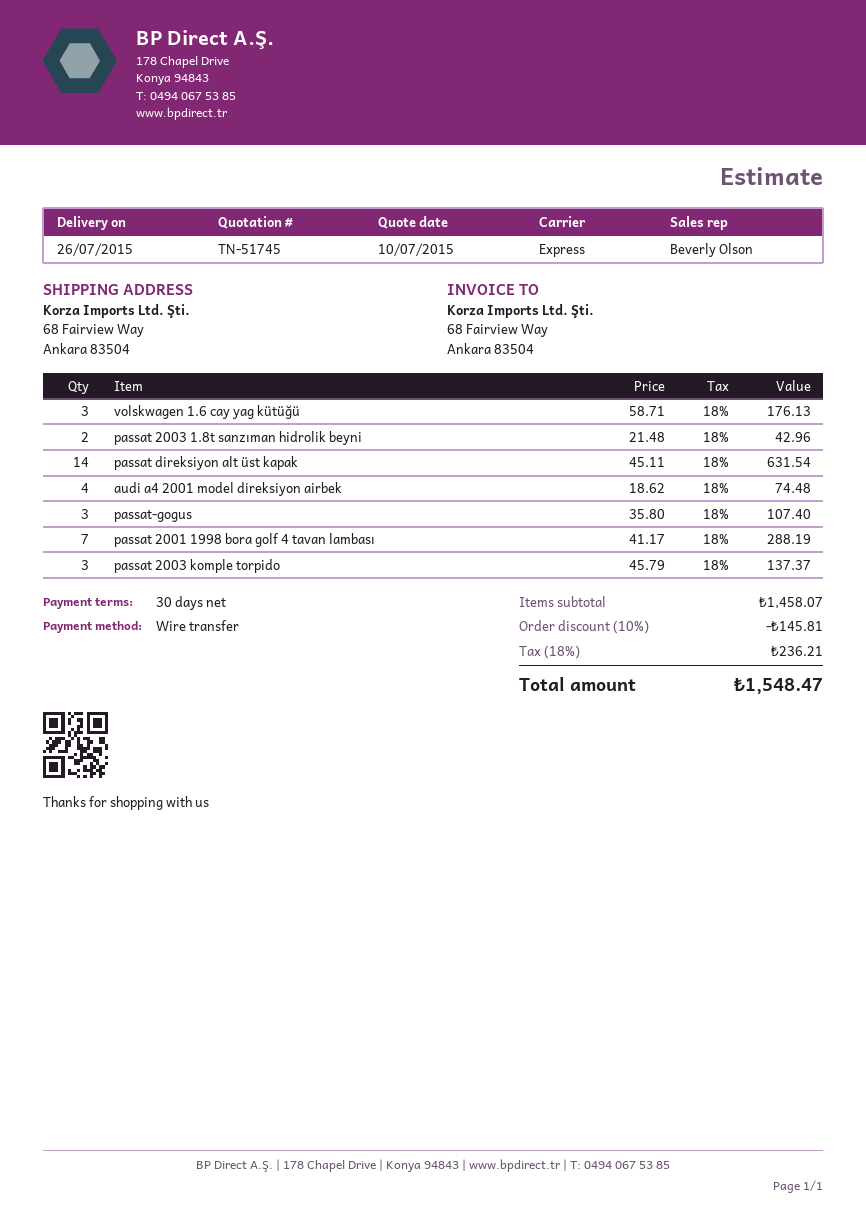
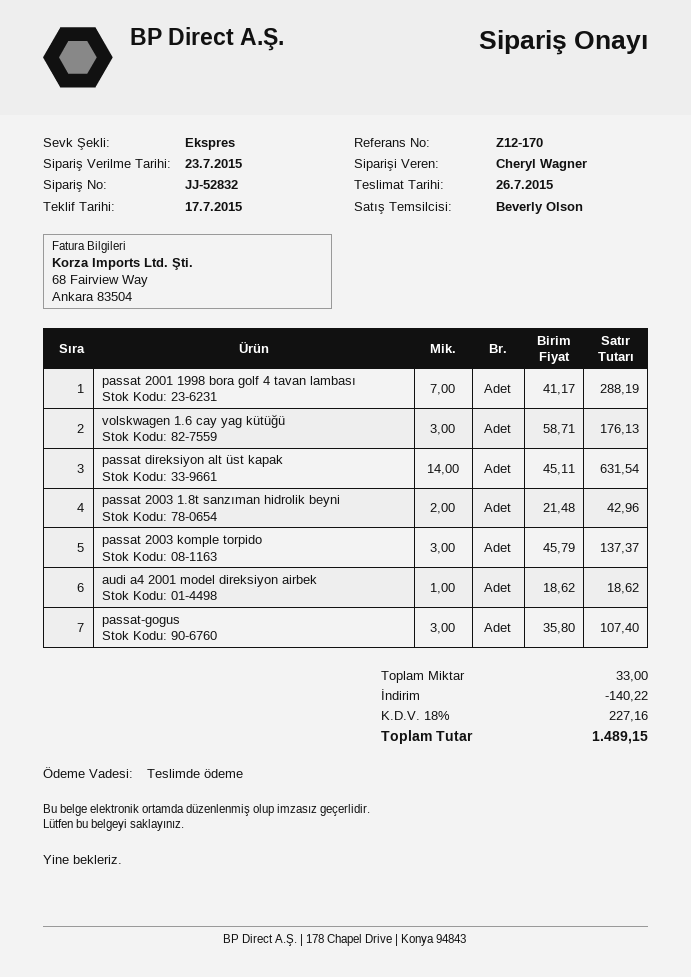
quote date: 2015-07-10 -> 2015-07-17
payment terms: 30 days -> on receipt
audi a4 2001 model direksiyon airbek: 4 x 18.62 = 74.48 -> 1 x 18.62 = 18.62
discount: 145.81 -> 140.22
tax: 18% = 236.21 -> 18% = 227.16
total: 1548.47 -> 1489.15

